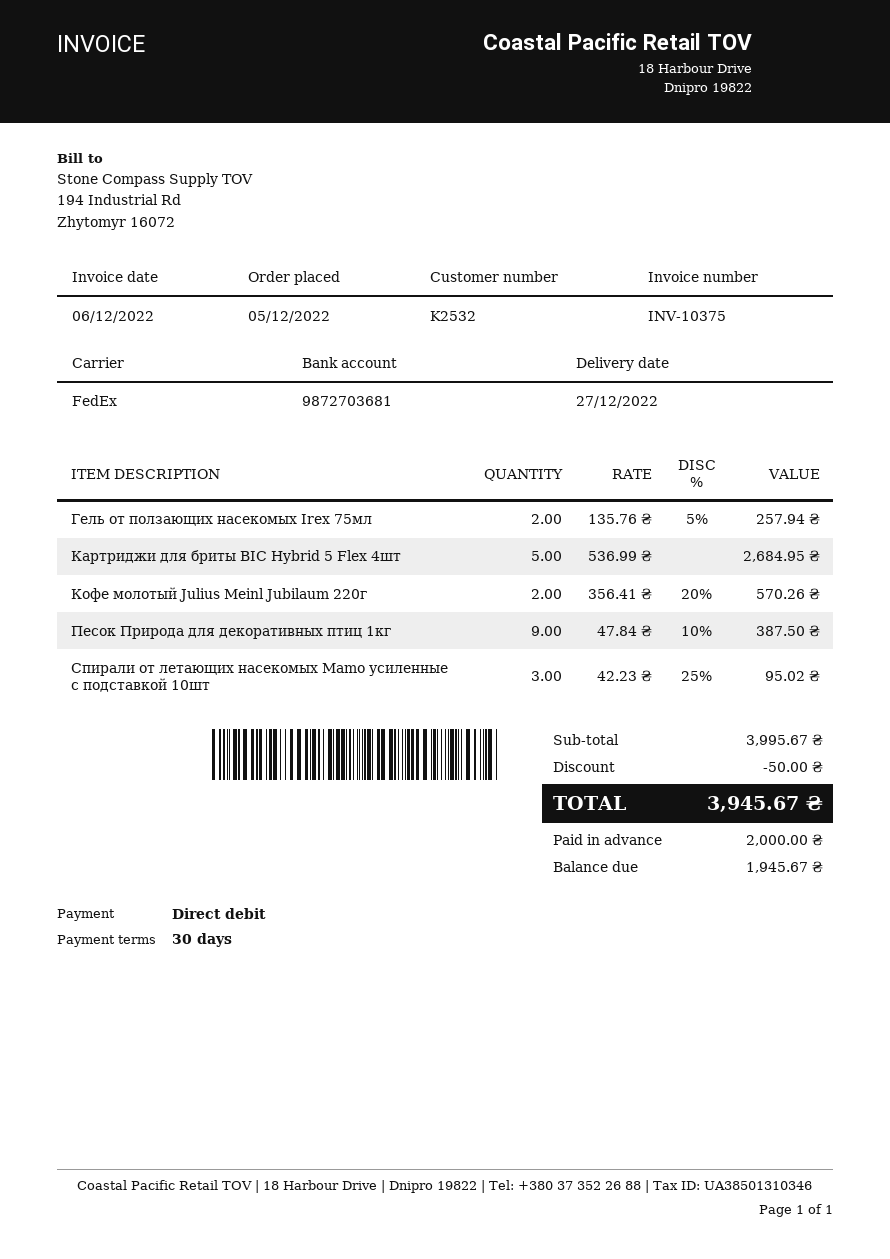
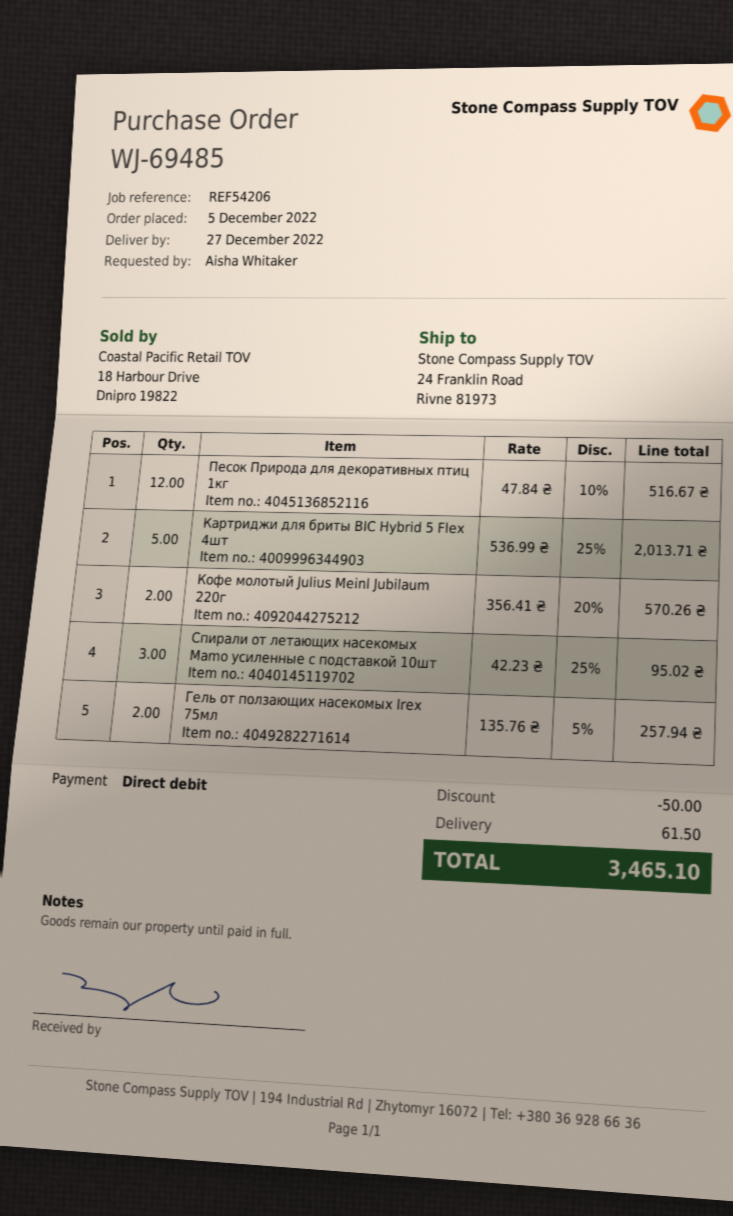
Картриджи для бриты BIC Hybrid 5 Flex 4шт: 5 x 536.99 = 2684.95 -> 5 x 536.99 - 25% = 2013.71
Песок Природа для декоративных птиц 1кг: 9 x 47.84 - 10% = 387.50 -> 12 x 47.84 - 10% = 516.67
shipping: none -> 61.50
total: 3945.67 -> 3465.10

